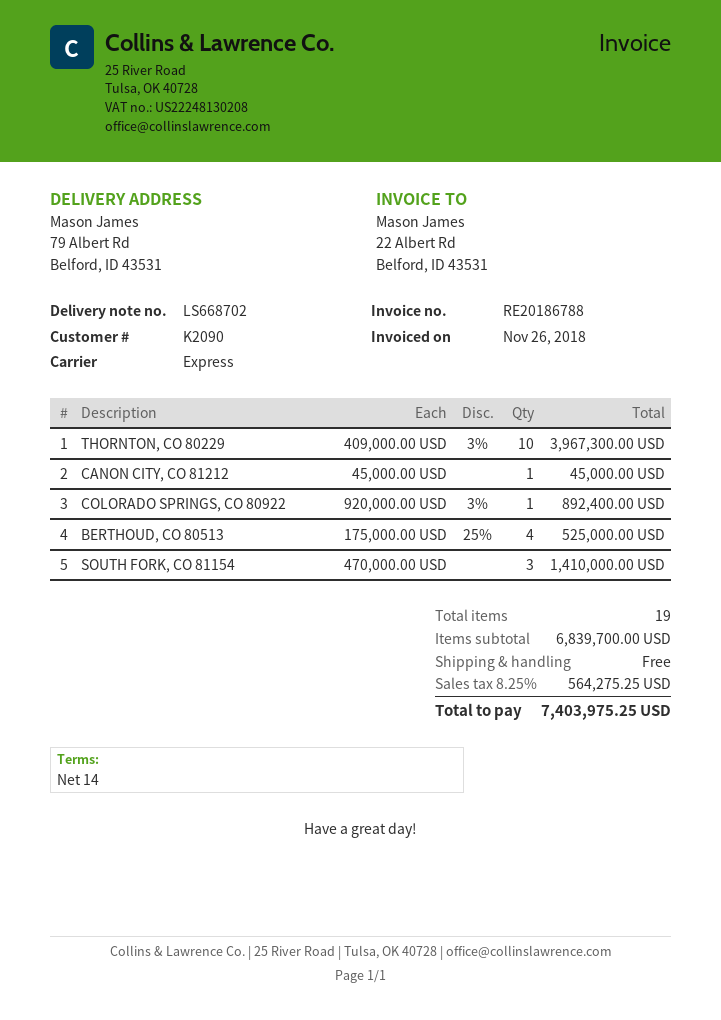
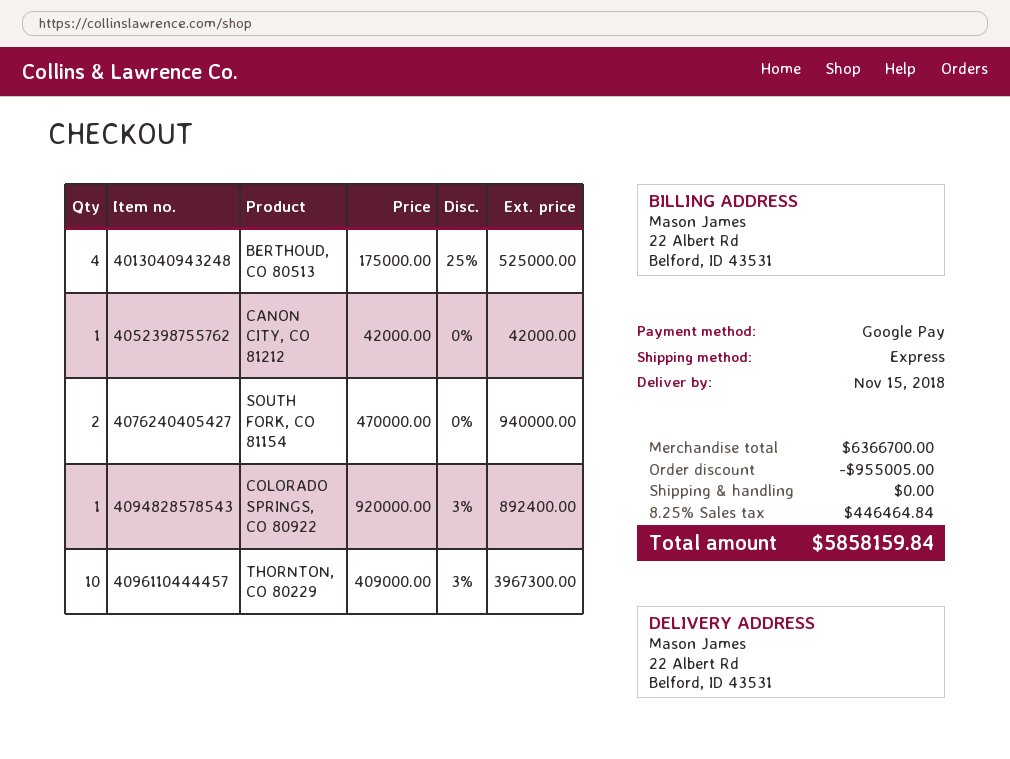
ship to: 79 Albert Rd, Belford, ID 43531 -> 22 Albert Rd, Belford, ID 43531
CANON CITY, CO 81212: 1 x 45000.00 = 45000.00 -> 1 x 42000.00 = 42000.00
SOUTH FORK, CO 81154: 3 x 470000.00 = 1410000.00 -> 2 x 470000.00 = 940000.00
subtotal: 6839700.00 -> 6366700.00
discount: none -> 955005.00
tax: 8.25% = 564275.25 -> 8.25% = 446464.84
total: 7403975.25 -> 5858159.84

